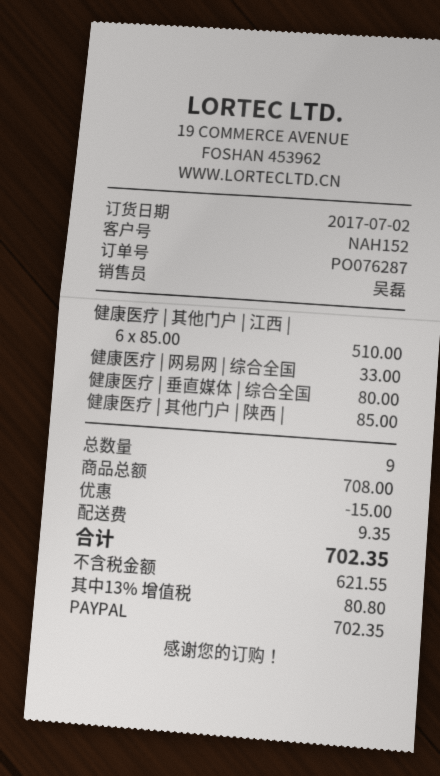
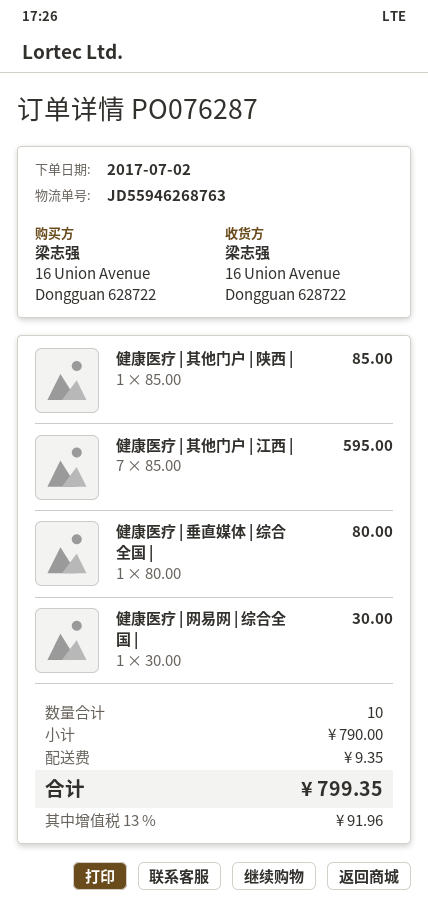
健康医疗 | 其他门户 | 江西 |: 6 x 85.00 = 510.00 -> 7 x 85.00 = 595.00
健康医疗 | 网易网 | 综合全国: 1 x 33.00 = 33.00 -> 1 x 30.00 = 30.00
total quantity: 9 -> 10
subtotal: 708.00 -> 790.00
discount: 15.00 -> none
tax: 13% = 80.80 -> 13% = 91.96
total: 702.35 -> 799.35

